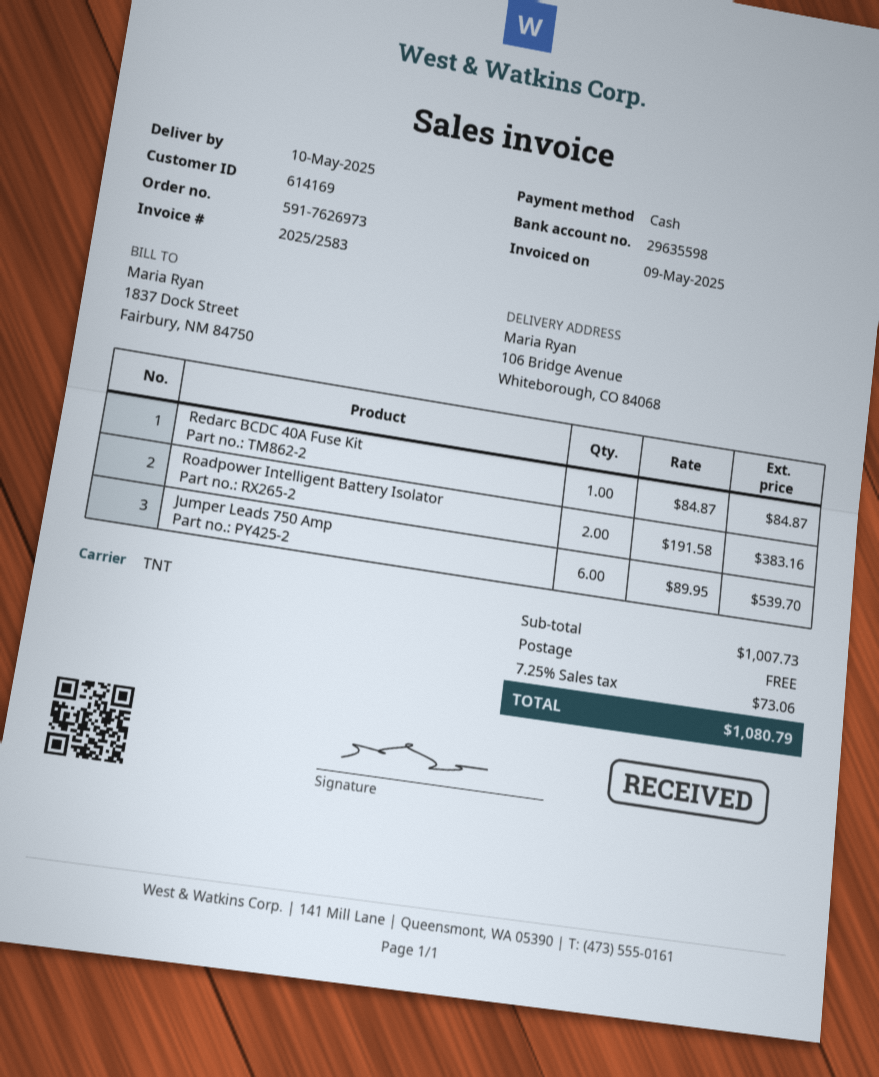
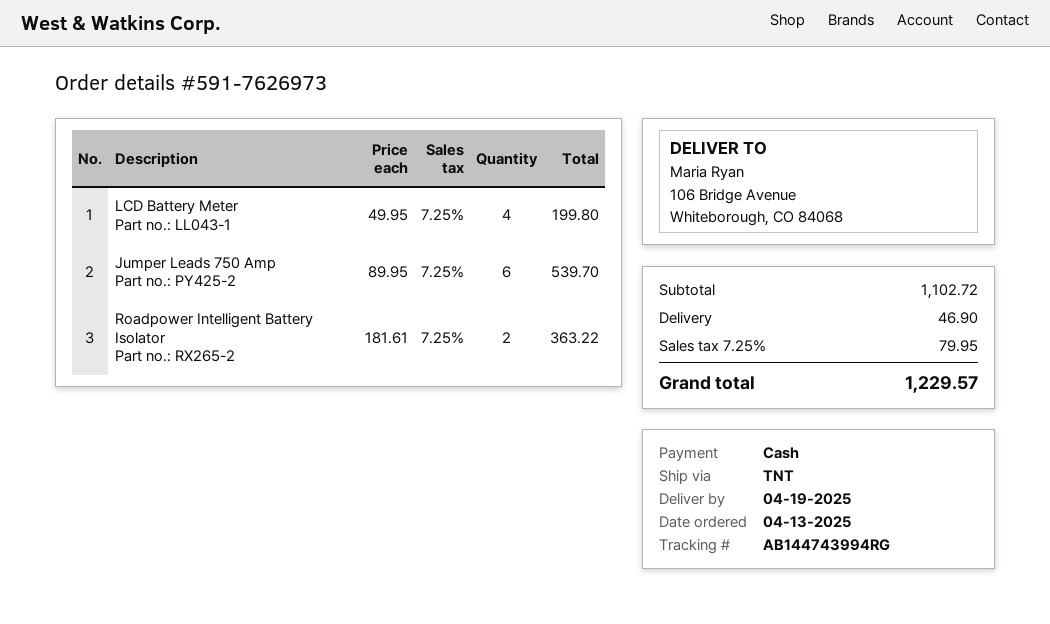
delivery date: 2025-05-10 -> 2025-04-19
Redarc BCDC 40A Fuse Kit: 1 x 84.87 = 84.87 -> none
Roadpower Intelligent Battery Isolator: 2 x 191.58 = 383.16 -> 2 x 181.61 = 363.22
LCD Battery Meter: none -> 4 x 49.95 = 199.80
subtotal: 1007.73 -> 1102.72
shipping: 0.00 -> 46.90
tax: 7.25% = 73.06 -> 7.25% = 79.95
total: 1080.79 -> 1229.57

